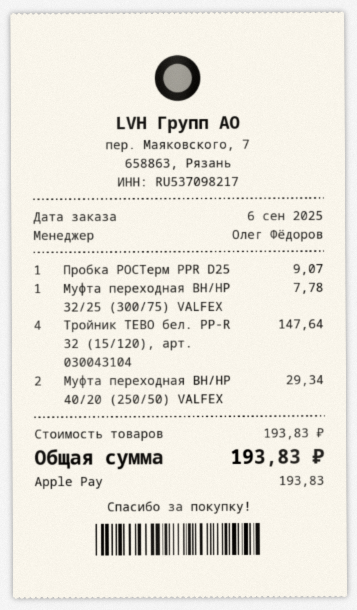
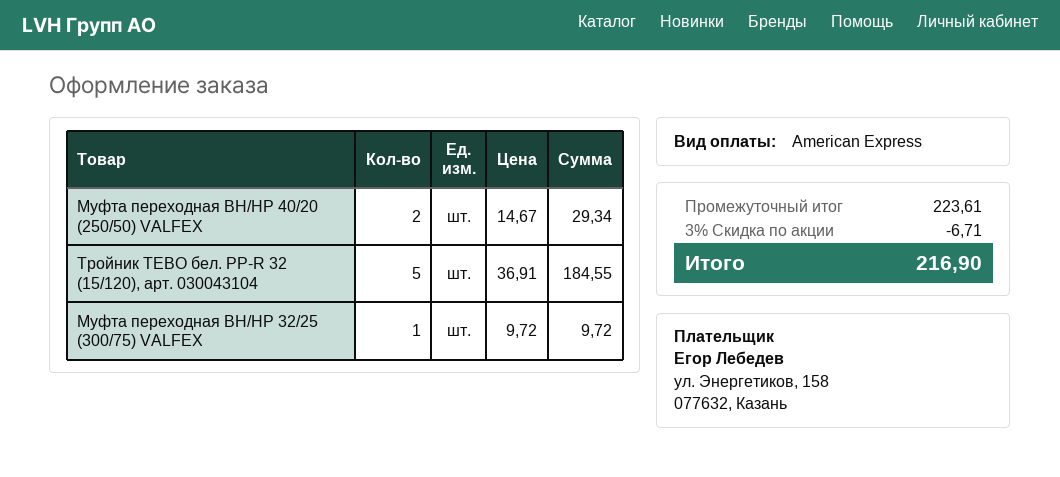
payment method: Apple Pay -> American Express
Пробка РОСТерм PPR D25: 1 for 9.07 -> none
Муфта переходная ВН/НР 32/25 (300/75) VALFEX: 1 for 7.78 -> 1 for 9.72
Тройник TEBO бел. PP-R 32 (15/120), арт. 030043104: 4 for 147.64 -> 5 for 184.55
subtotal: 193.83 -> 223.61
discount: none -> 3% = 6.71
total: 193.83 -> 216.90

